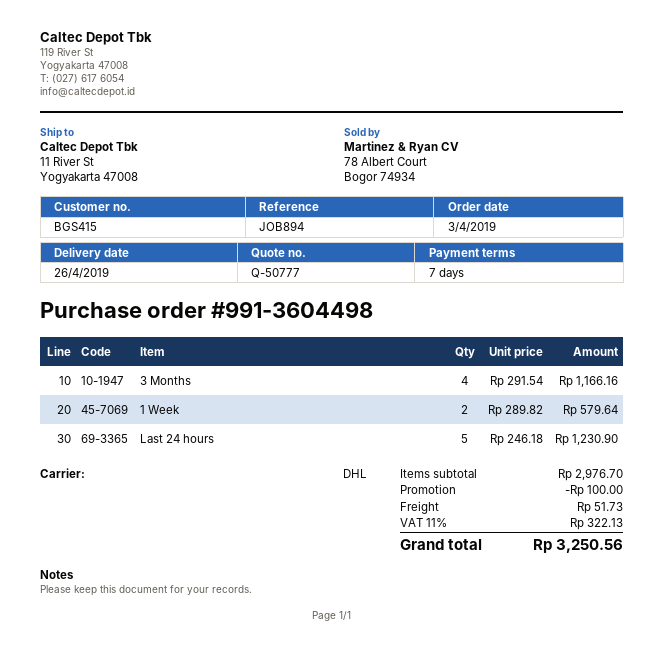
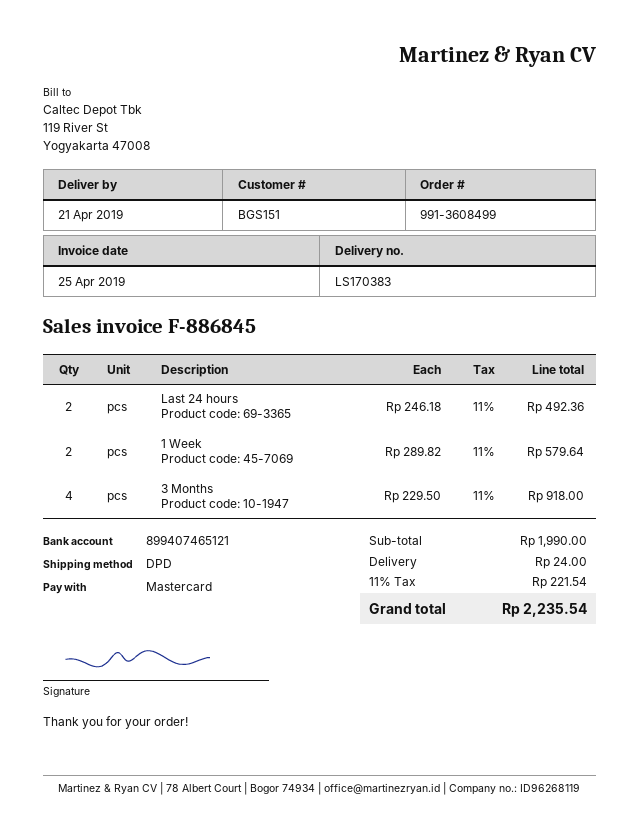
order number: 991-3604498 -> 991-3608499
delivery date: 2019-04-26 -> 2019-04-21
customer number: BGS415 -> BGS151
shipping method: DHL -> DPD
3 Months: 4 x 291.54 = 1166.16 -> 4 x 229.50 = 918.00
Last 24 hours: 5 x 246.18 = 1230.90 -> 2 x 246.18 = 492.36
subtotal: 2976.70 -> 1990.00
discount: 100.00 -> none
shipping: 51.73 -> 24.00
tax: 11% = 322.13 -> 11% = 221.54
total: 3250.56 -> 2235.54

